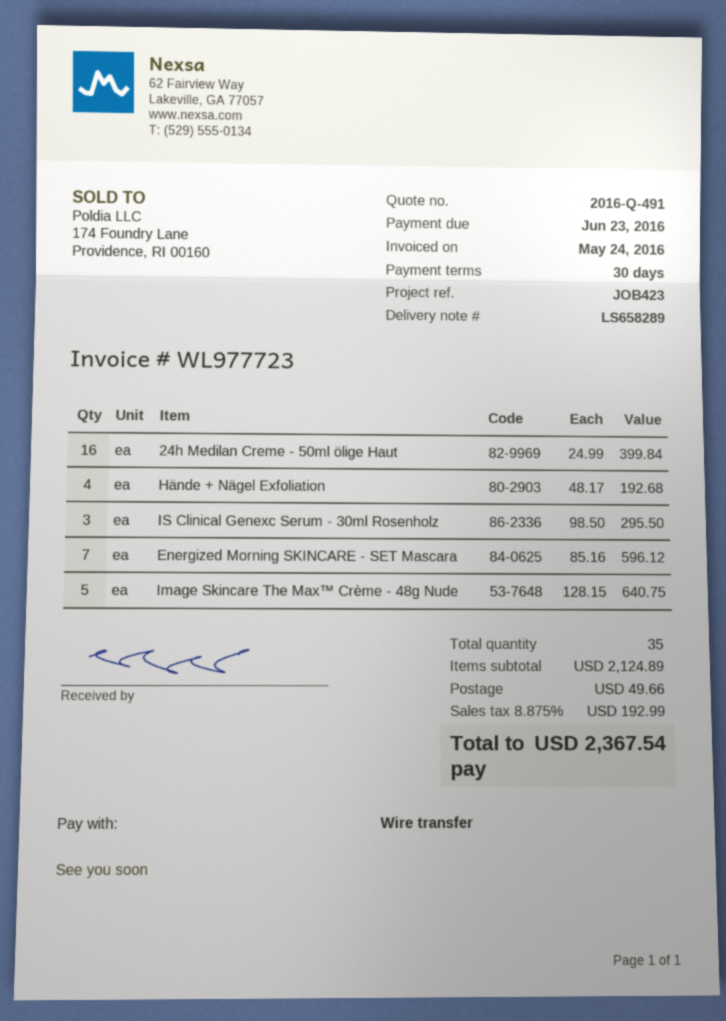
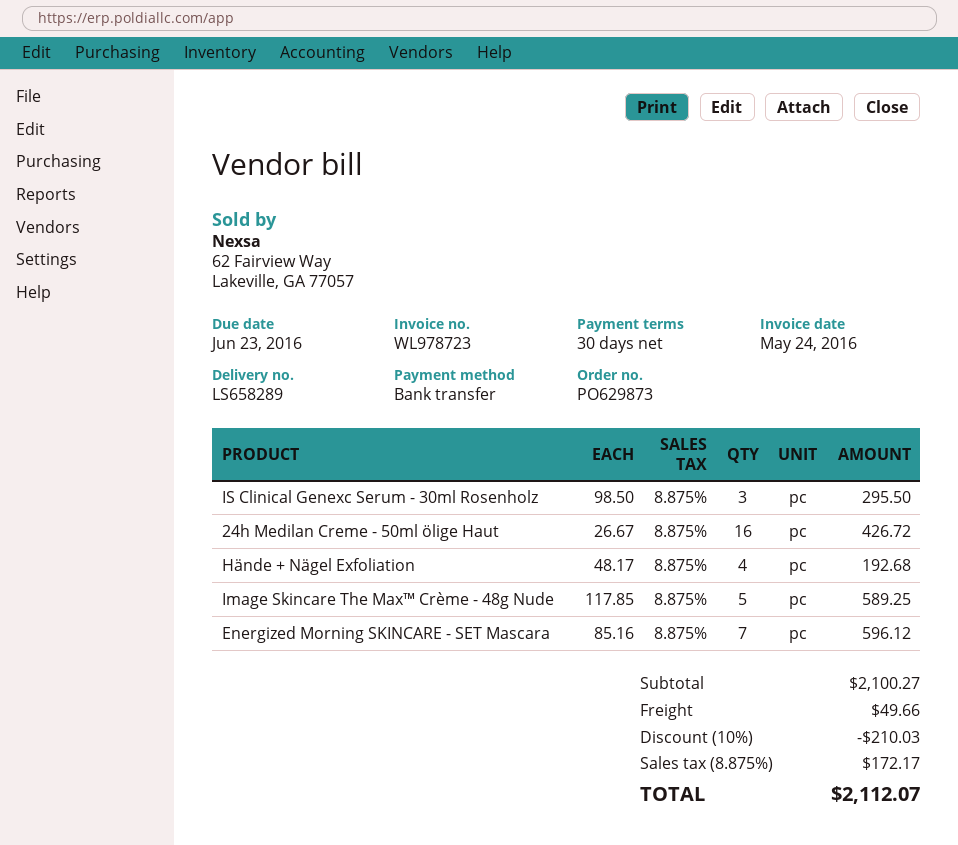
invoice number: WL977723 -> WL978723
24h Medilan Creme - 50ml ölige Haut: 16 x 24.99 = 399.84 -> 16 x 26.67 = 426.72
Image Skincare The Max™ Crème - 48g Nude: 5 x 128.15 = 640.75 -> 5 x 117.85 = 589.25
subtotal: 2124.89 -> 2100.27
discount: none -> 10% = 210.03
tax: 8.875% = 192.99 -> 8.875% = 172.17
total: 2367.54 -> 2112.07

